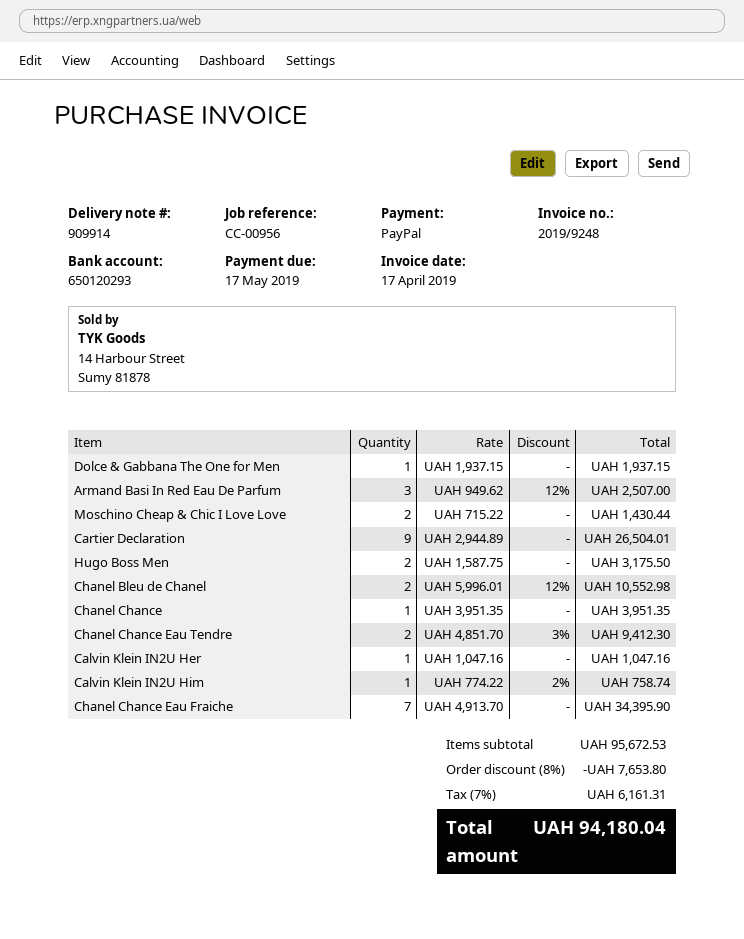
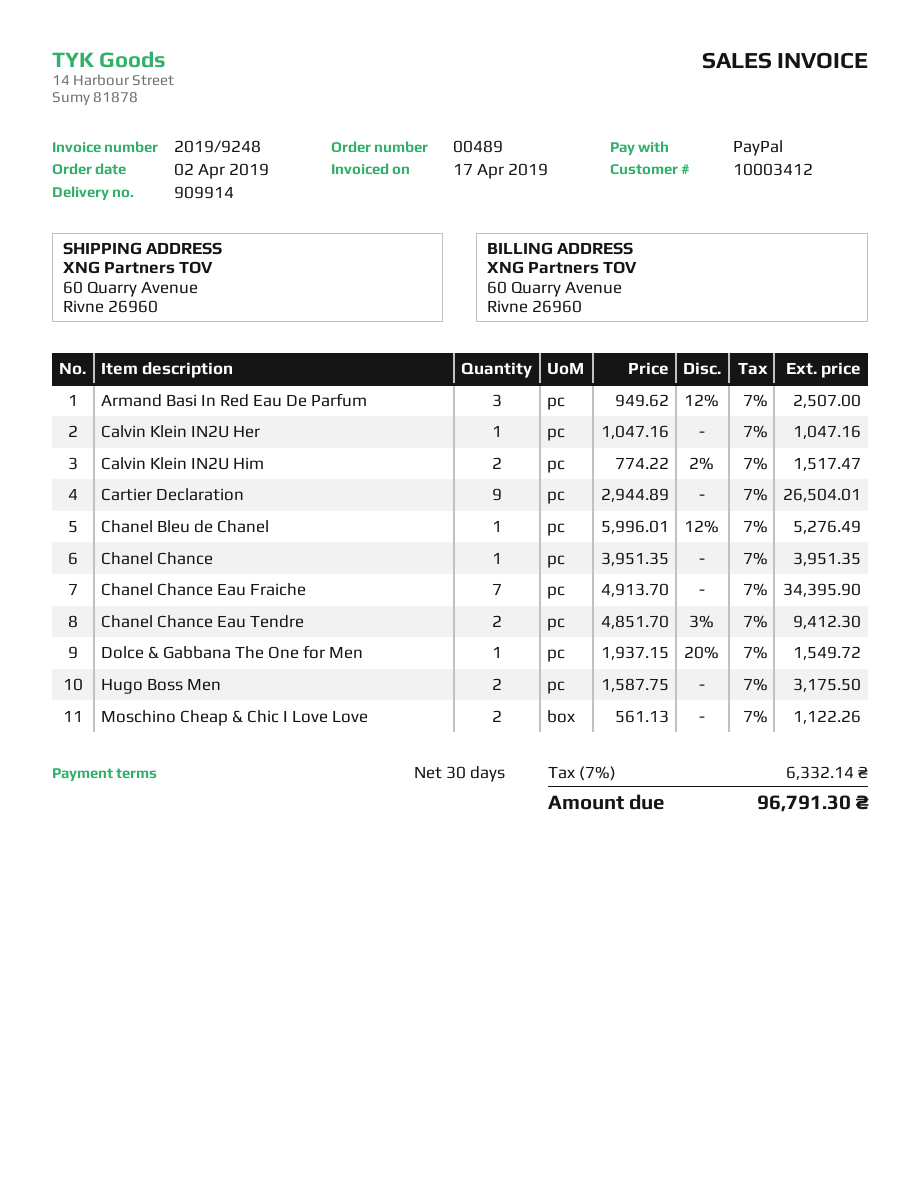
Dolce & Gabbana The One for Men: 1 x 1937.15 = 1937.15 -> 1 x 1937.15 - 20% = 1549.72
Moschino Cheap & Chic I Love Love: 2 x 715.22 = 1430.44 -> 2 x 561.13 = 1122.26
Chanel Bleu de Chanel: 2 x 5996.01 - 12% = 10552.98 -> 1 x 5996.01 - 12% = 5276.49
Calvin Klein IN2U Him: 1 x 774.22 - 2% = 758.74 -> 2 x 774.22 - 2% = 1517.47
discount: 8% = 7653.80 -> none
tax: 7% = 6161.31 -> 7% = 6332.14
total: 94180.04 -> 96791.30

